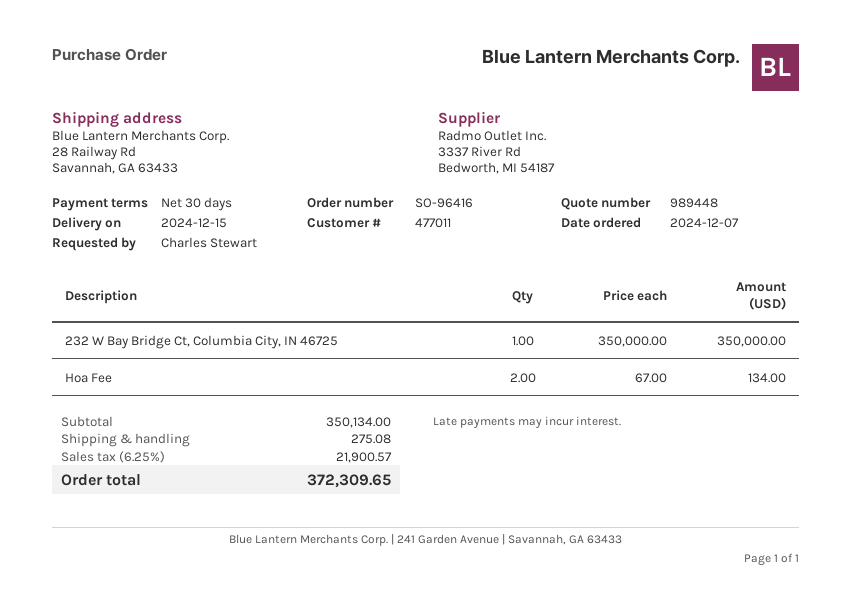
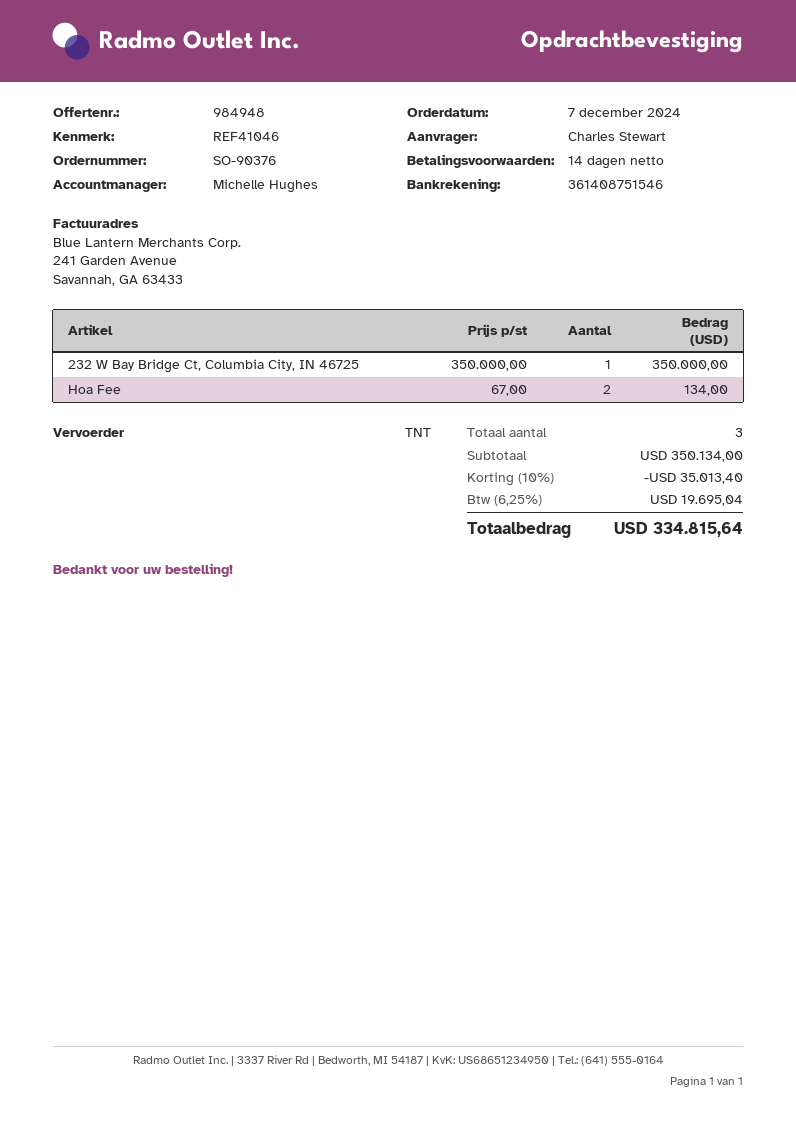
quote number: 989448 -> 984948
order number: SO-96416 -> SO-90376
payment terms: 30 days -> 14 days
discount: none -> 10% = 35013.40
shipping: 275.08 -> none
tax: 6.25% = 21900.57 -> 6.25% = 19695.04
total: 372309.65 -> 334815.64

